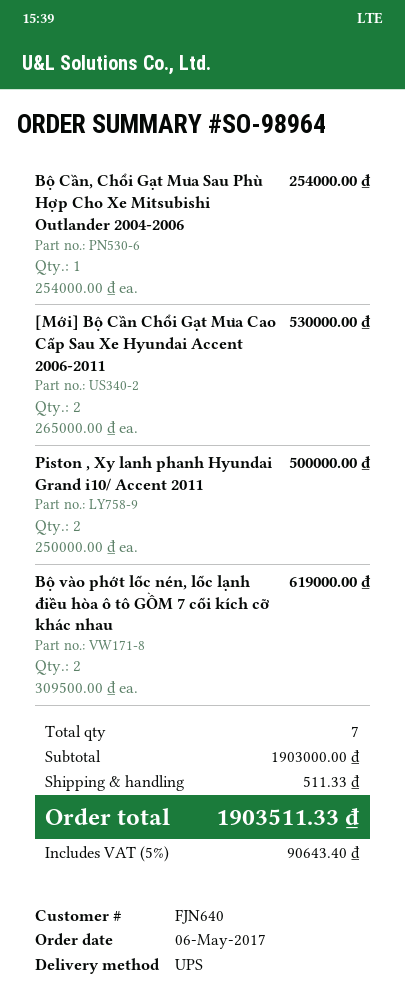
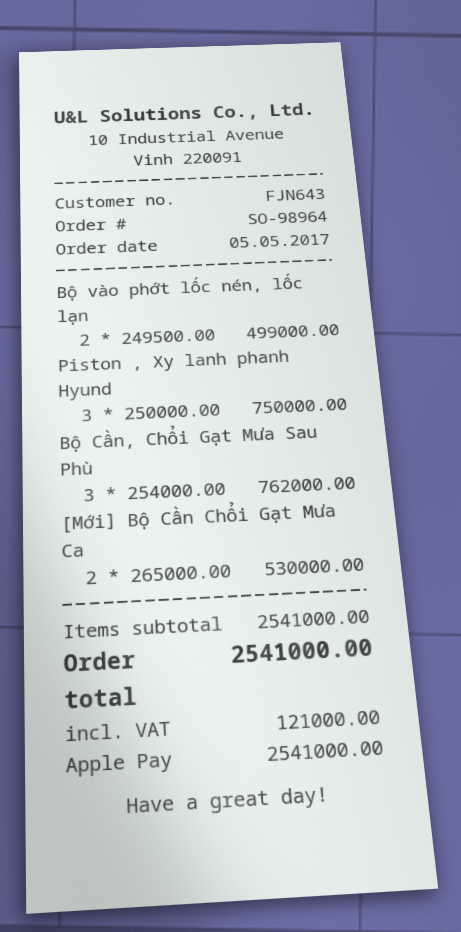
order date: 2017-05-06 -> 2017-05-05
customer number: FJN640 -> FJN643
Bộ Cần, Chổi Gạt Mưa Sau Phù Hợp Cho Xe Mitsubishi Outlander 2004-2006: 1 x 254000.00 = 254000.00 -> 3 x 254000.00 = 762000.00
Piston , Xy lanh phanh Hyundai Grand i10/ Accent 2011: 2 x 250000.00 = 500000.00 -> 3 x 250000.00 = 750000.00
Bộ vào phớt lốc nén, lốc lạnh điều hòa ô tô GỒM 7 cối kích cỡ khác nhau: 2 x 309500.00 = 619000.00 -> 2 x 249500.00 = 499000.00
subtotal: 1903000.00 -> 2541000.00
shipping: 511.33 -> none
tax: 90643.40 -> 121000.00
total: 1903511.33 -> 2541000.00

